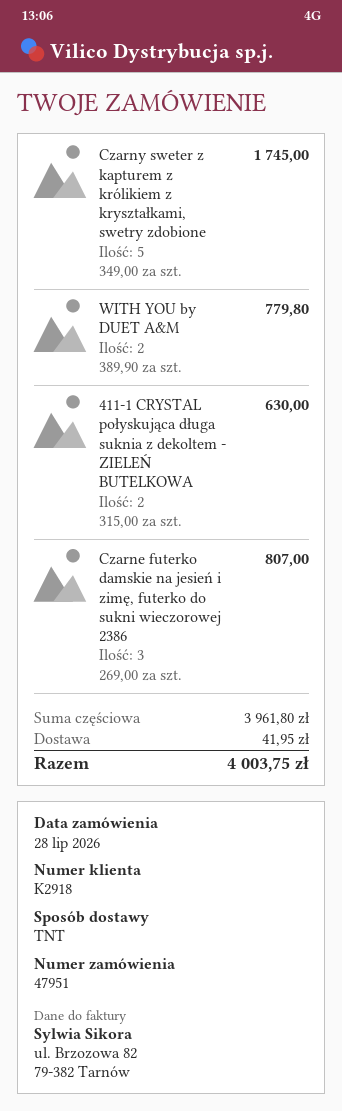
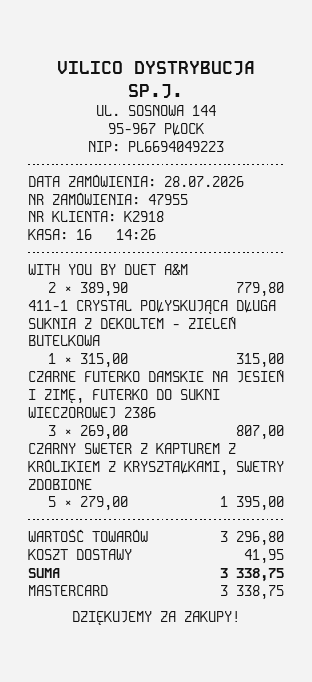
order number: 47951 -> 47955
Czarny sweter z kapturem z królikiem z kryształkami, swetry zdobione: 5 x 349.00 = 1745.00 -> 5 x 279.00 = 1395.00
411-1 CRYSTAL połyskująca długa suknia z dekoltem - ZIELEŃ BUTELKOWA: 2 x 315.00 = 630.00 -> 1 x 315.00 = 315.00
subtotal: 3961.80 -> 3296.80
total: 4003.75 -> 3338.75

